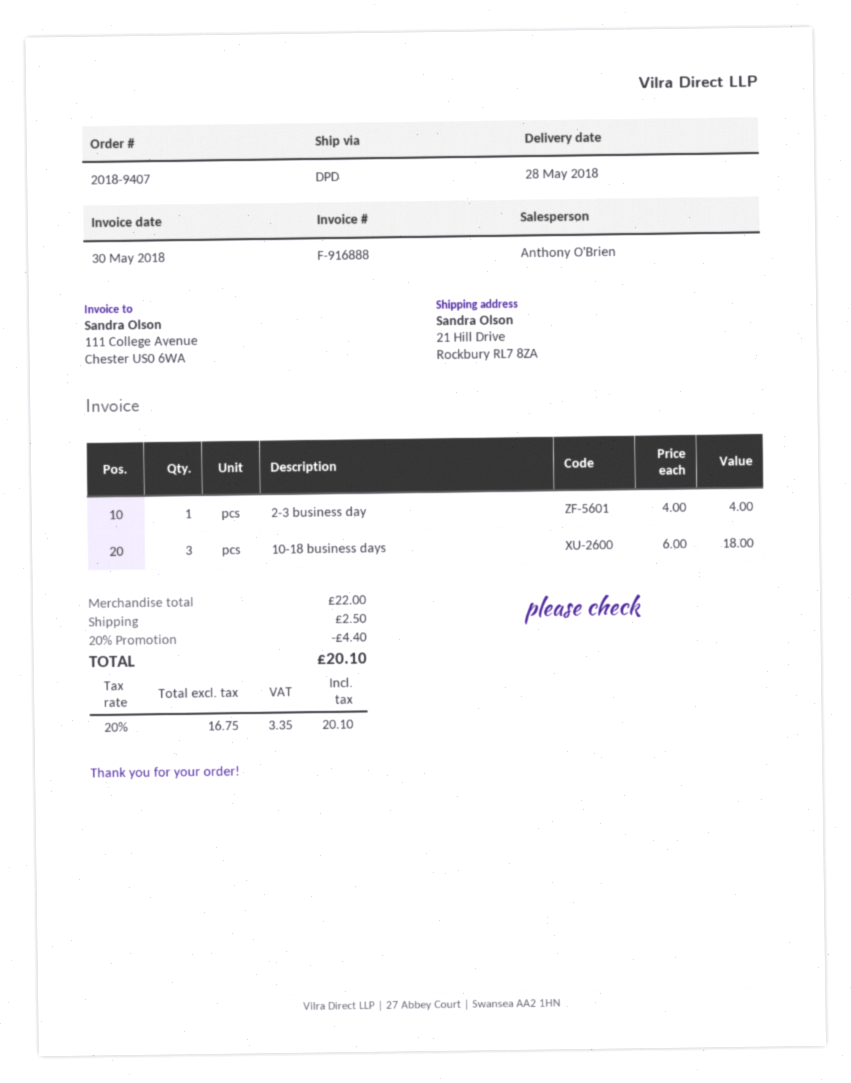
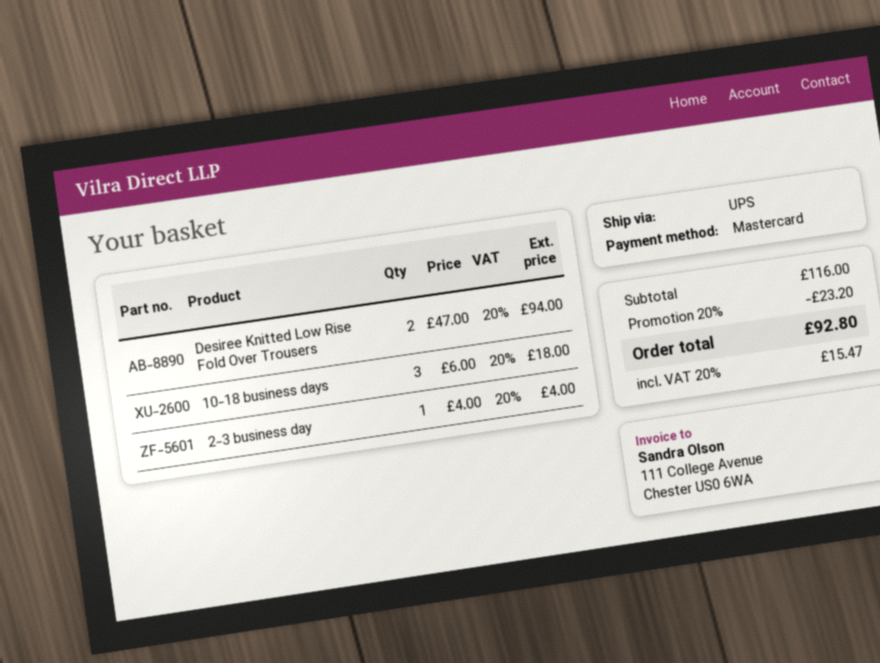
shipping method: DPD -> UPS
Desiree Knitted Low Rise Fold Over Trousers: none -> 2 x 47.00 = 94.00
subtotal: 22.00 -> 116.00
discount: 20% = 4.40 -> 20% = 23.20
shipping: 2.50 -> none
tax: 20% = 3.35 -> 20% = 15.47
total: 20.10 -> 92.80

